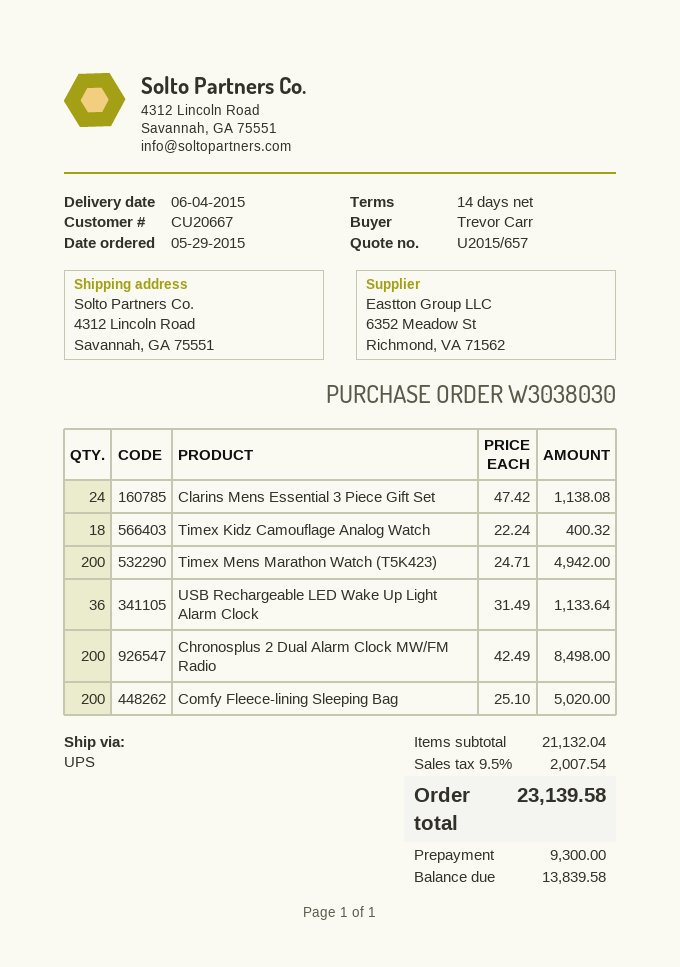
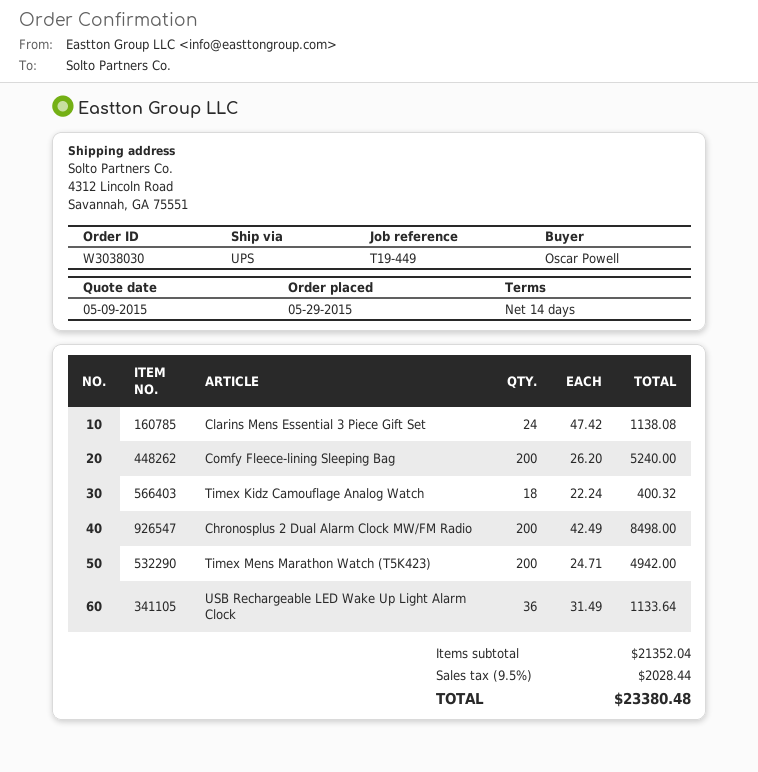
ordered by: Trevor Carr -> Oscar Powell
Comfy Fleece-lining Sleeping Bag: 200 x 25.10 = 5020.00 -> 200 x 26.20 = 5240.00
subtotal: 21132.04 -> 21352.04
tax: 9.5% = 2007.54 -> 9.5% = 2028.44
total: 23139.58 -> 23380.48

